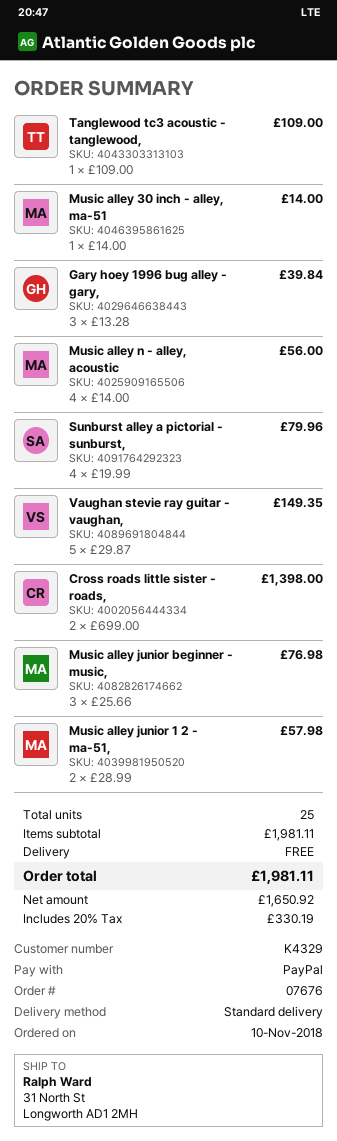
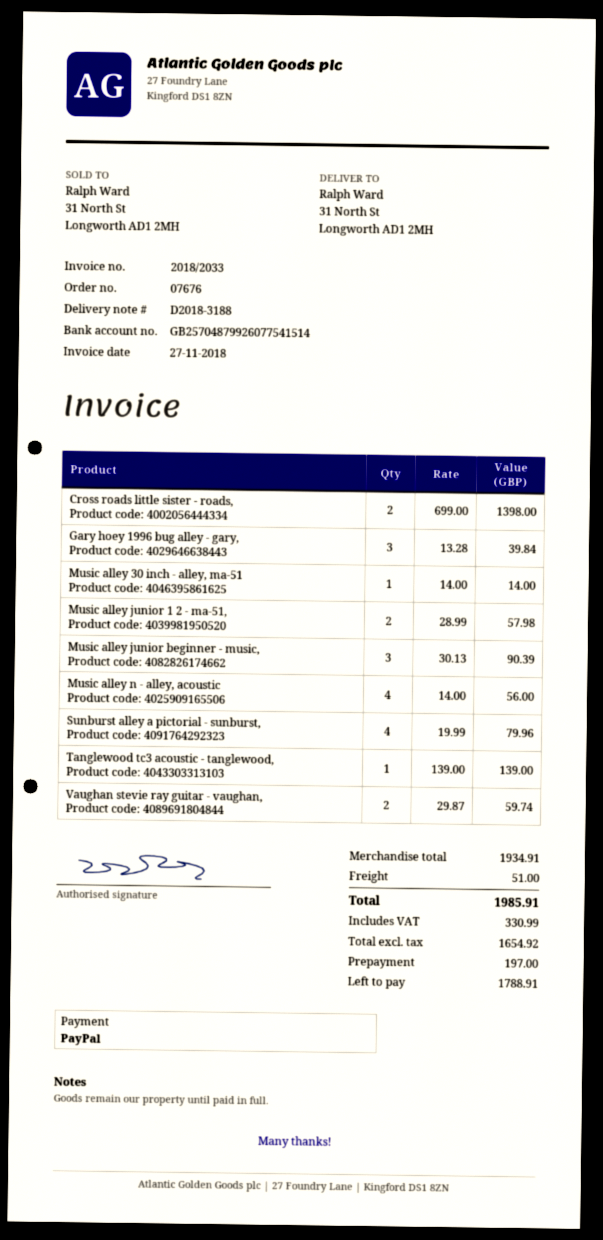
Tanglewood tc3 acoustic - tanglewood,: 1 x 109.00 = 109.00 -> 1 x 139.00 = 139.00
Vaughan stevie ray guitar - vaughan,: 5 x 29.87 = 149.35 -> 2 x 29.87 = 59.74
Music alley junior beginner - music,: 3 x 25.66 = 76.98 -> 3 x 30.13 = 90.39
subtotal: 1981.11 -> 1934.91
shipping: 0.00 -> 51.00
net: 1650.92 -> 1654.92
tax: 330.19 -> 330.99
total: 1981.11 -> 1985.91

